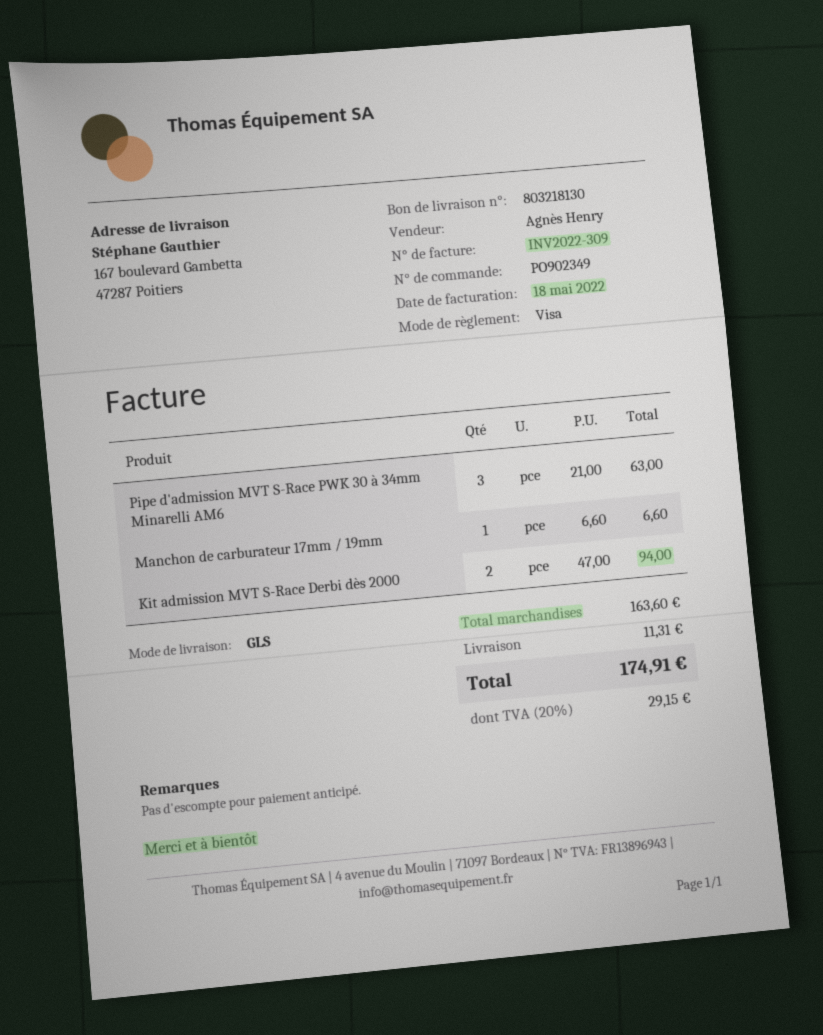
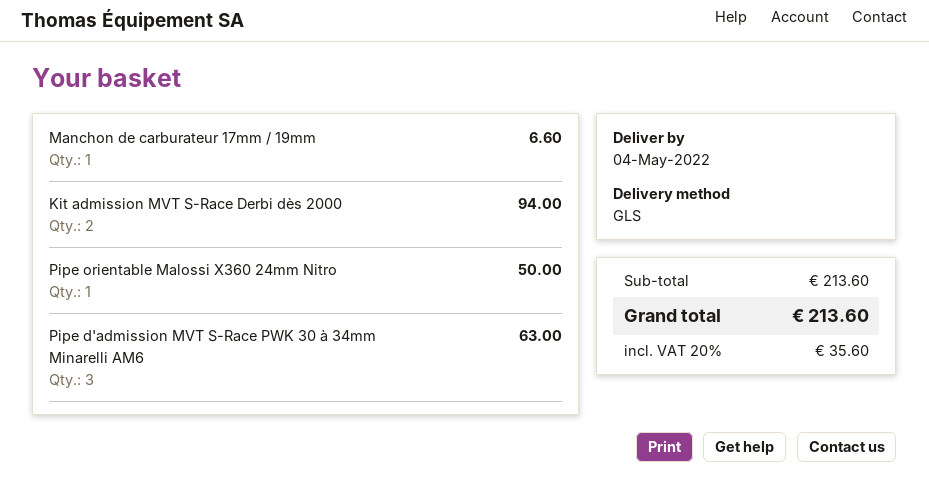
Pipe orientable Malossi X360 24mm Nitro: none -> 1 for 50.00
subtotal: 163.60 -> 213.60
shipping: 11.31 -> none
tax: 20% = 29.15 -> 20% = 35.60
total: 174.91 -> 213.60

